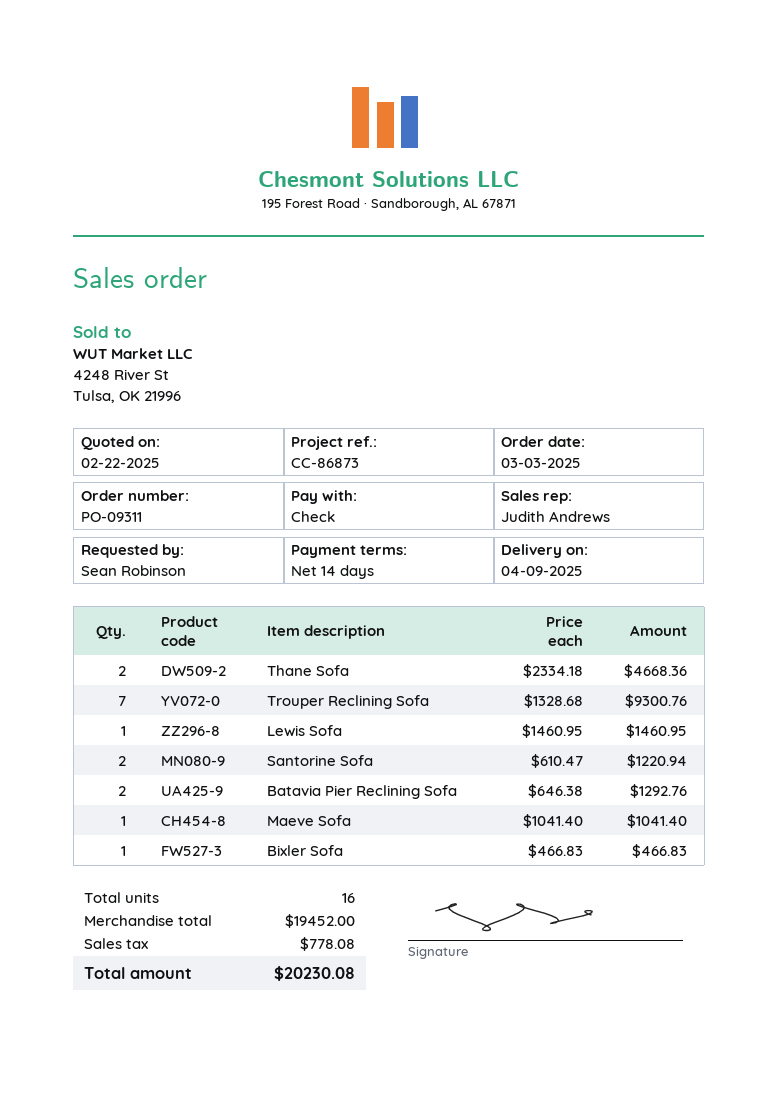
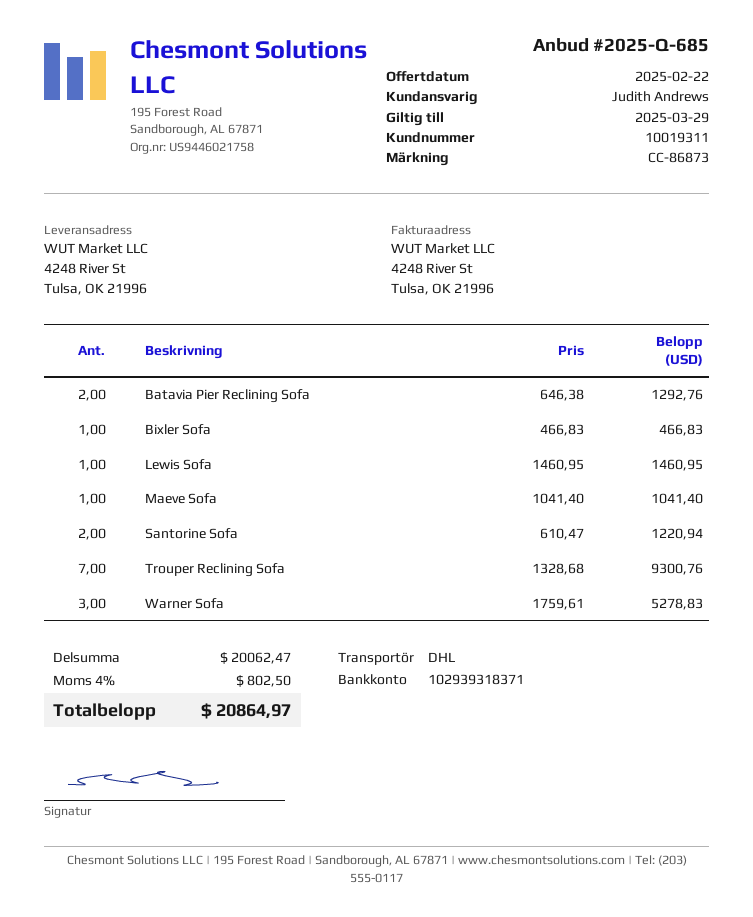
Thane Sofa: 2 x 2334.18 = 4668.36 -> none
Warner Sofa: none -> 3 x 1759.61 = 5278.83
subtotal: 19452.00 -> 20062.47
tax: 778.08 -> 802.50
total: 20230.08 -> 20864.97

